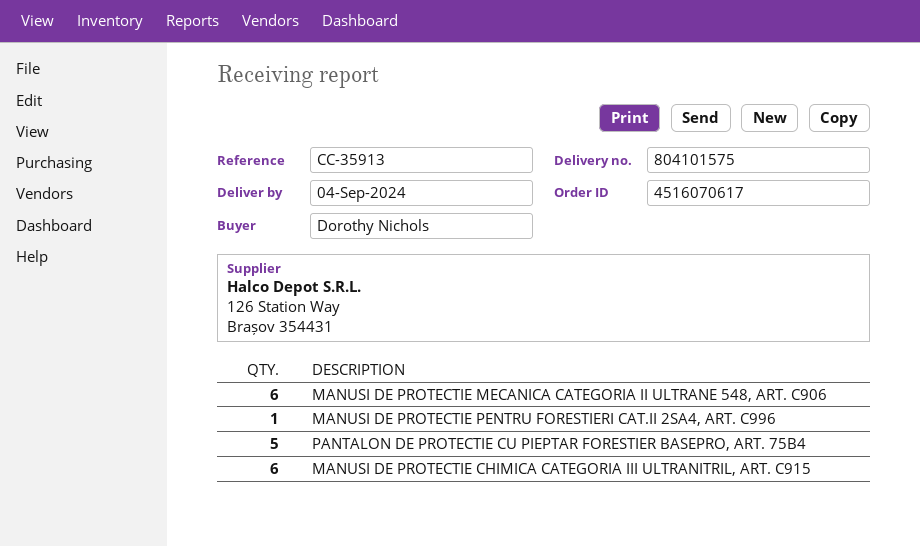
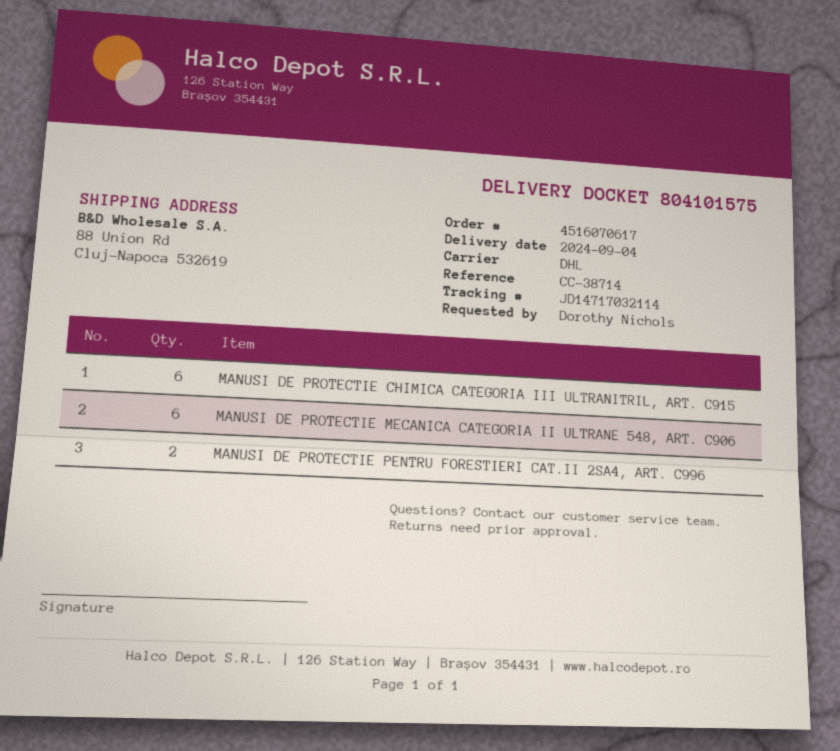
reference: CC-35913 -> CC-38714
MANUSI DE PROTECTIE PENTRU FORESTIERI CAT.II 2SA4, ART. C996: 1 -> 2
PANTALON DE PROTECTIE CU PIEPTAR FORESTIER BASEPRO, ART. 75B4: 5 -> none

